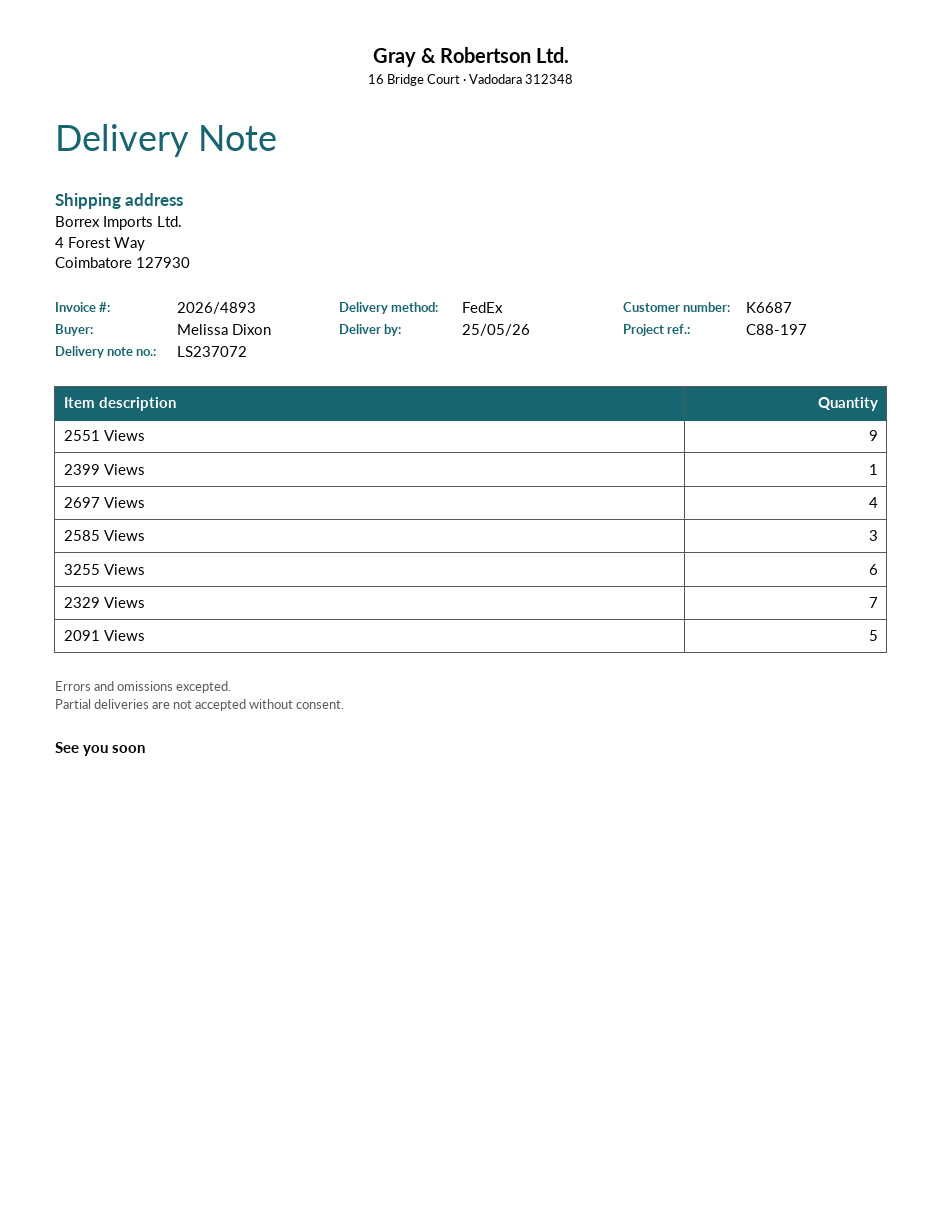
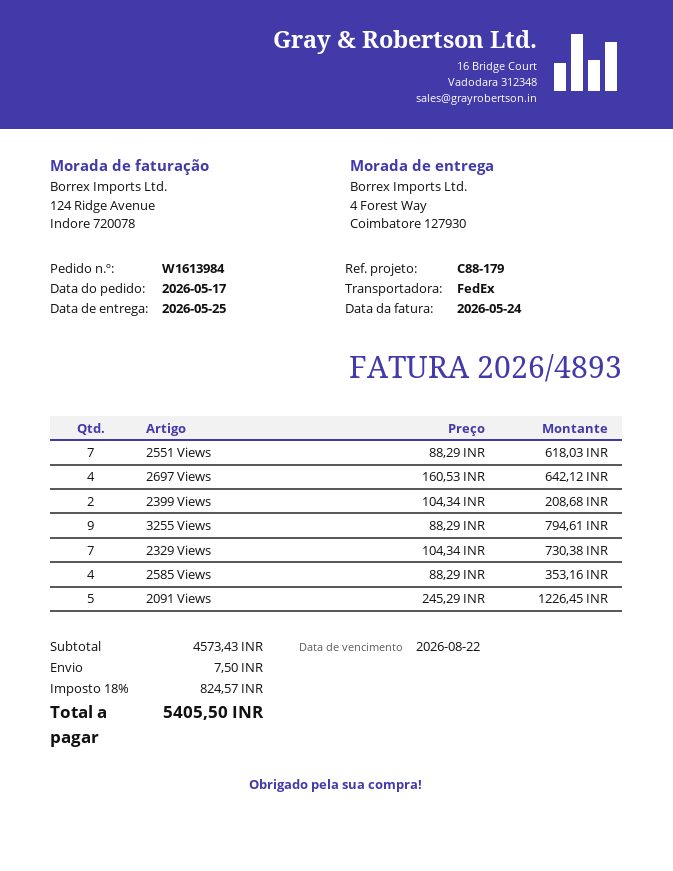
reference: C88-197 -> C88-179
2551 Views: 9 -> 7
2399 Views: 1 -> 2
2585 Views: 3 -> 4
3255 Views: 6 -> 9

